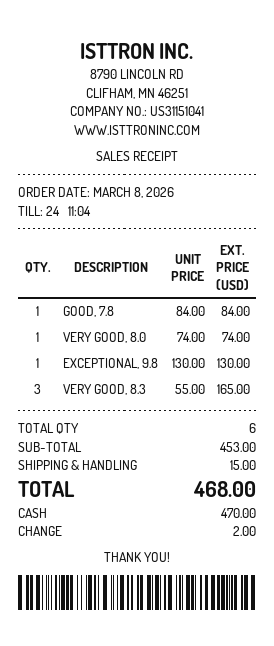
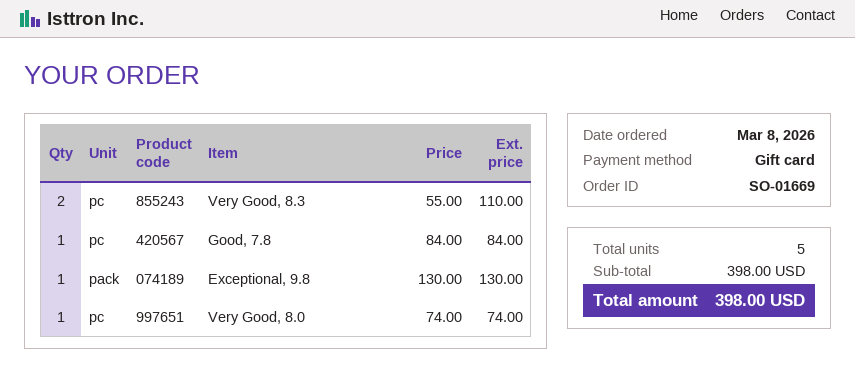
payment method: cash -> gift card
VERY GOOD, 8.3: 3 x 55.00 = 165.00 -> 2 x 55.00 = 110.00
total quantity: 6 -> 5
subtotal: 453.00 -> 398.00
shipping: 15.00 -> none
total: 468.00 -> 398.00

